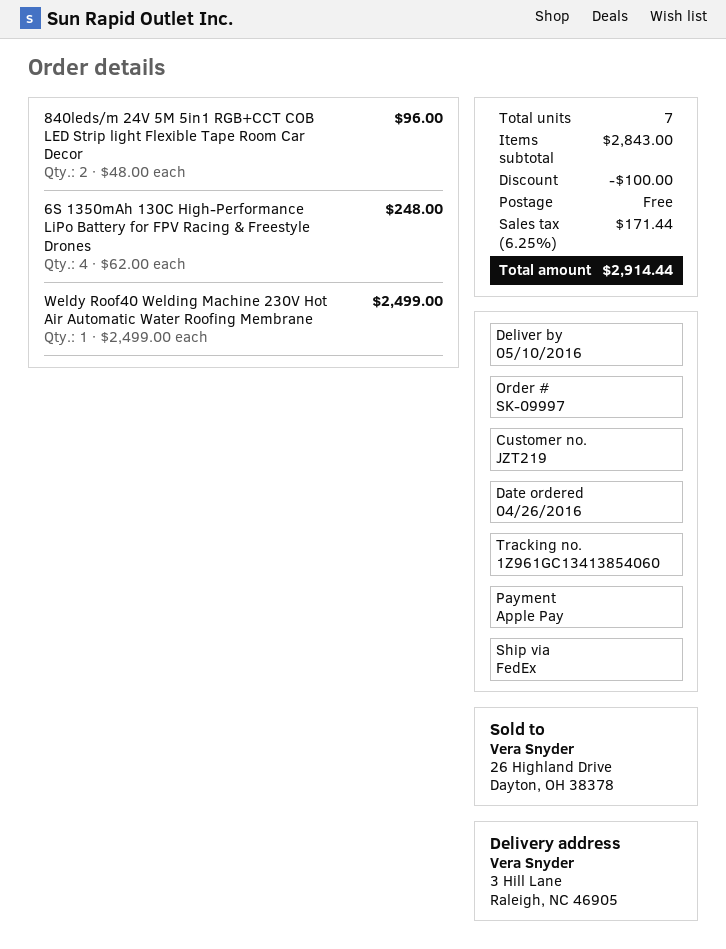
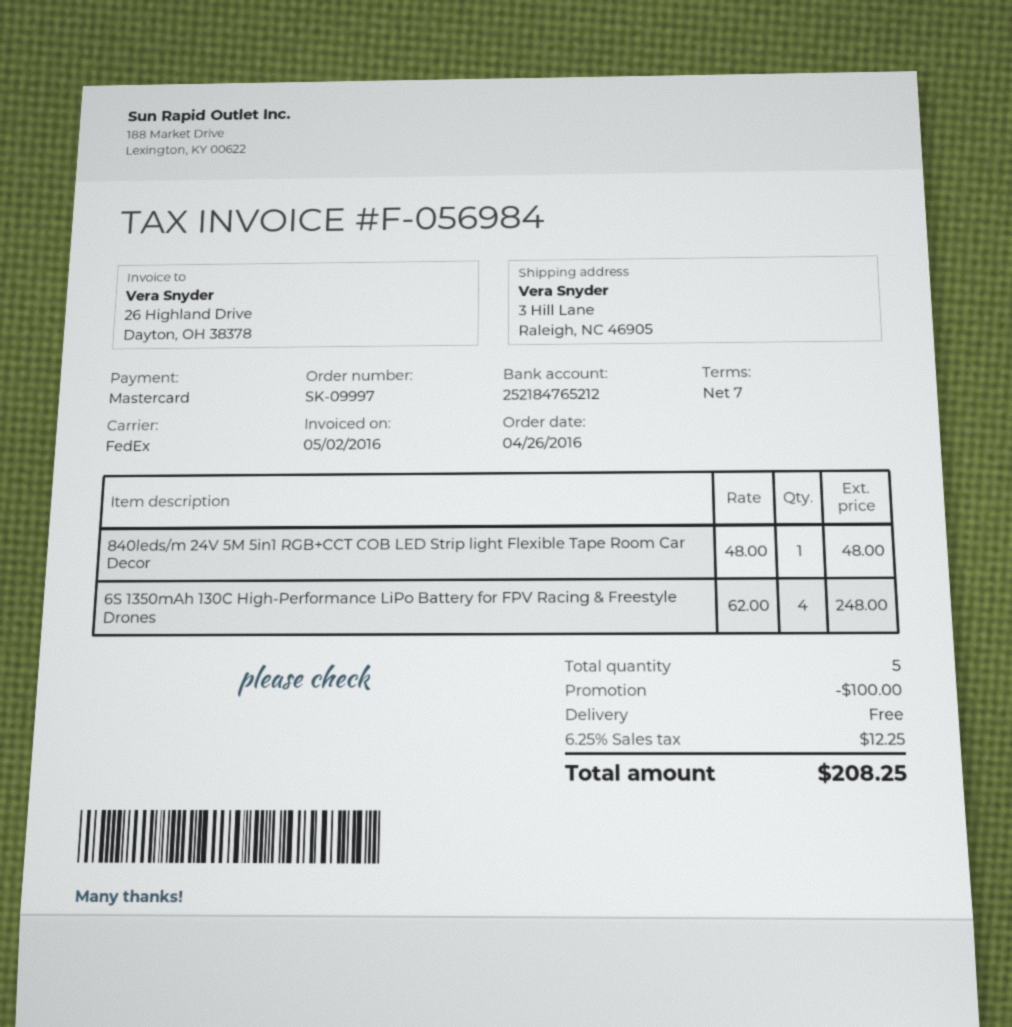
payment method: Apple Pay -> Mastercard
840leds/m 24V 5M 5in1 RGB+CCT COB LED Strip light Flexible Tape Room Car Decor: 2 x 48.00 = 96.00 -> 1 x 48.00 = 48.00
Weldy Roof40 Welding Machine 230V Hot Air Automatic Water Roofing Membrane: 1 x 2499.00 = 2499.00 -> none
total quantity: 7 -> 5
tax: 6.25% = 171.44 -> 6.25% = 12.25
total: 2914.44 -> 208.25

